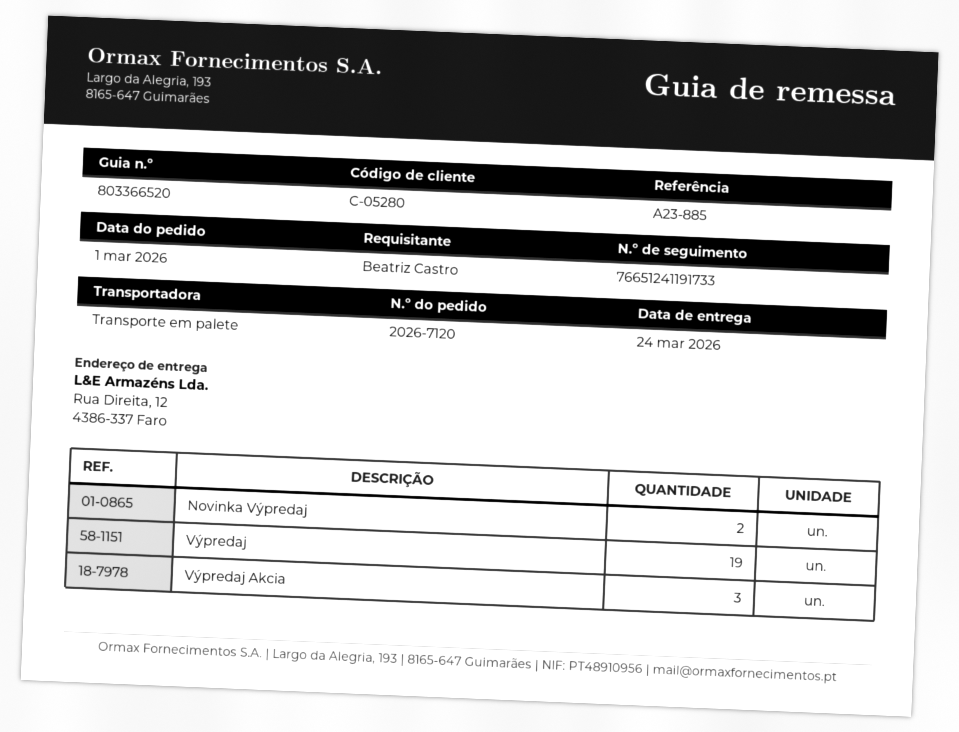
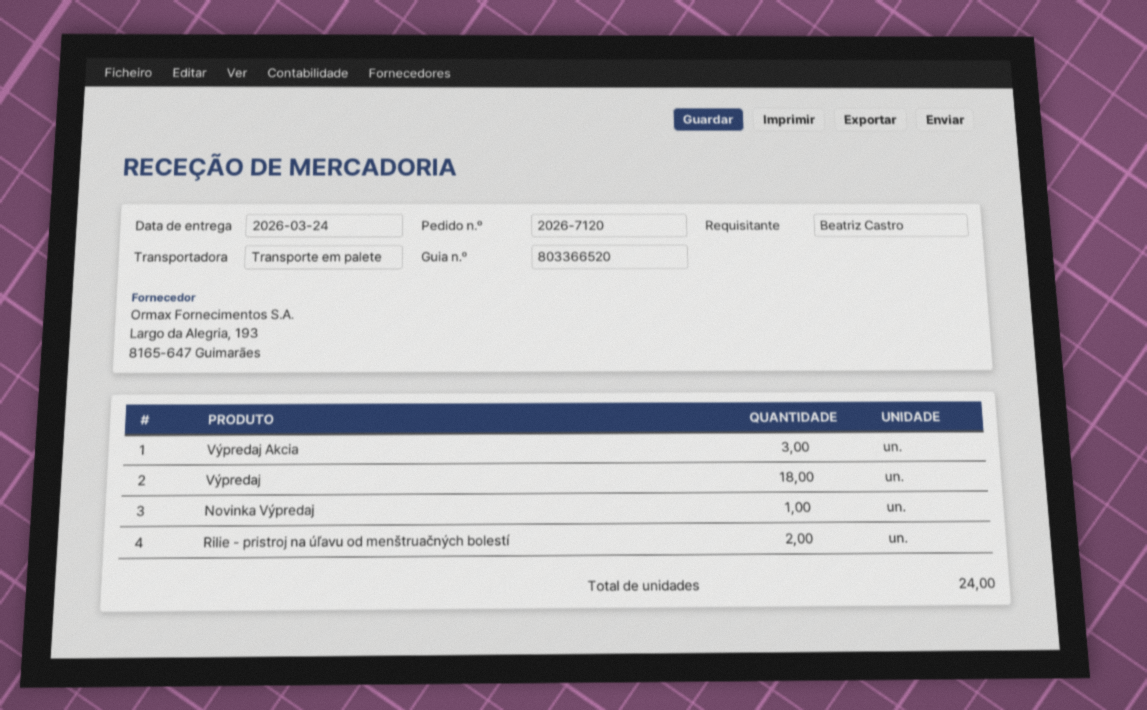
Novinka Výpredaj: 2 -> 1
Výpredaj: 19 -> 18
Rilie - pristroj na úľavu od menštruačných bolestí: none -> 2

